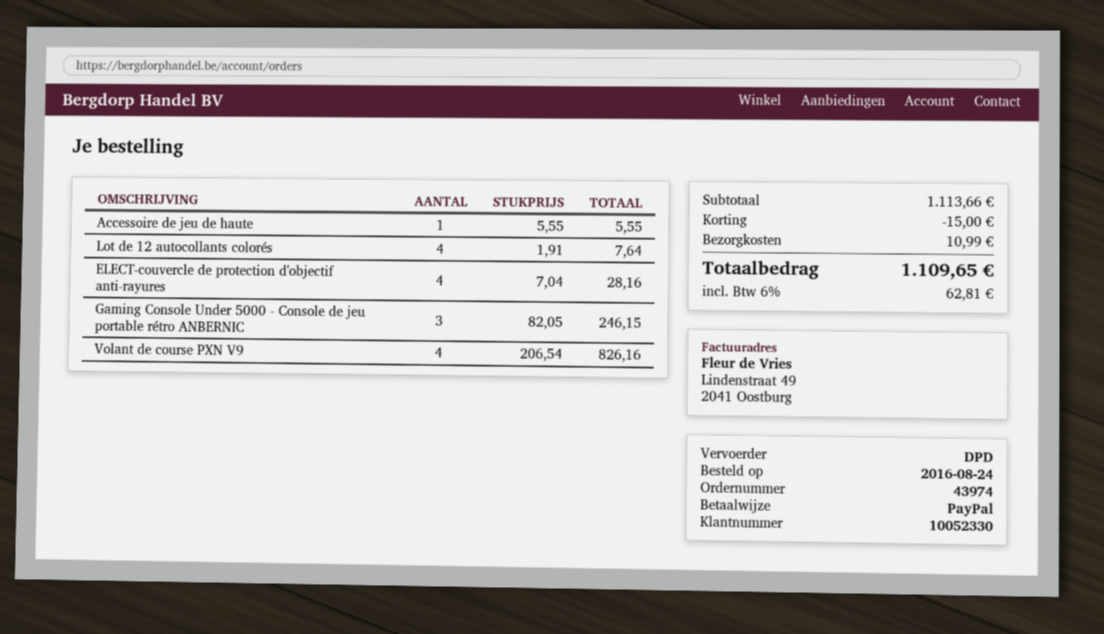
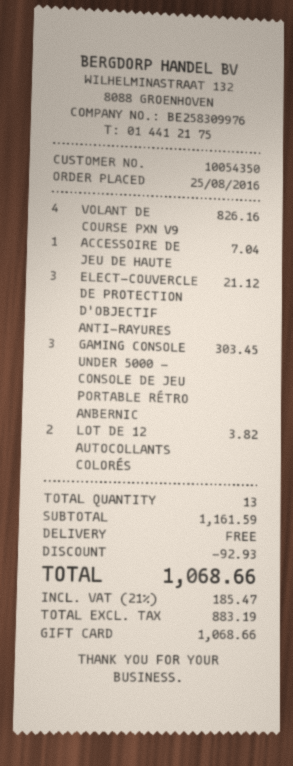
order date: 2016-08-24 -> 2016-08-25
customer number: 10052330 -> 10054350
payment method: PayPal -> gift card
Accessoire de jeu de haute: 1 for 5.55 -> 1 for 7.04
Lot de 12 autocollants colorés: 4 for 7.64 -> 2 for 3.82
ELECT-couvercle de protection d'objectif anti-rayures: 4 for 28.16 -> 3 for 21.12
Gaming Console Under 5000 - Console de jeu portable rétro ANBERNIC: 3 for 246.15 -> 3 for 303.45
subtotal: 1113.66 -> 1161.59
discount: 15.00 -> 92.93
shipping: 10.99 -> 0.00
tax: 6% = 62.81 -> 21% = 185.47
total: 1109.65 -> 1068.66

